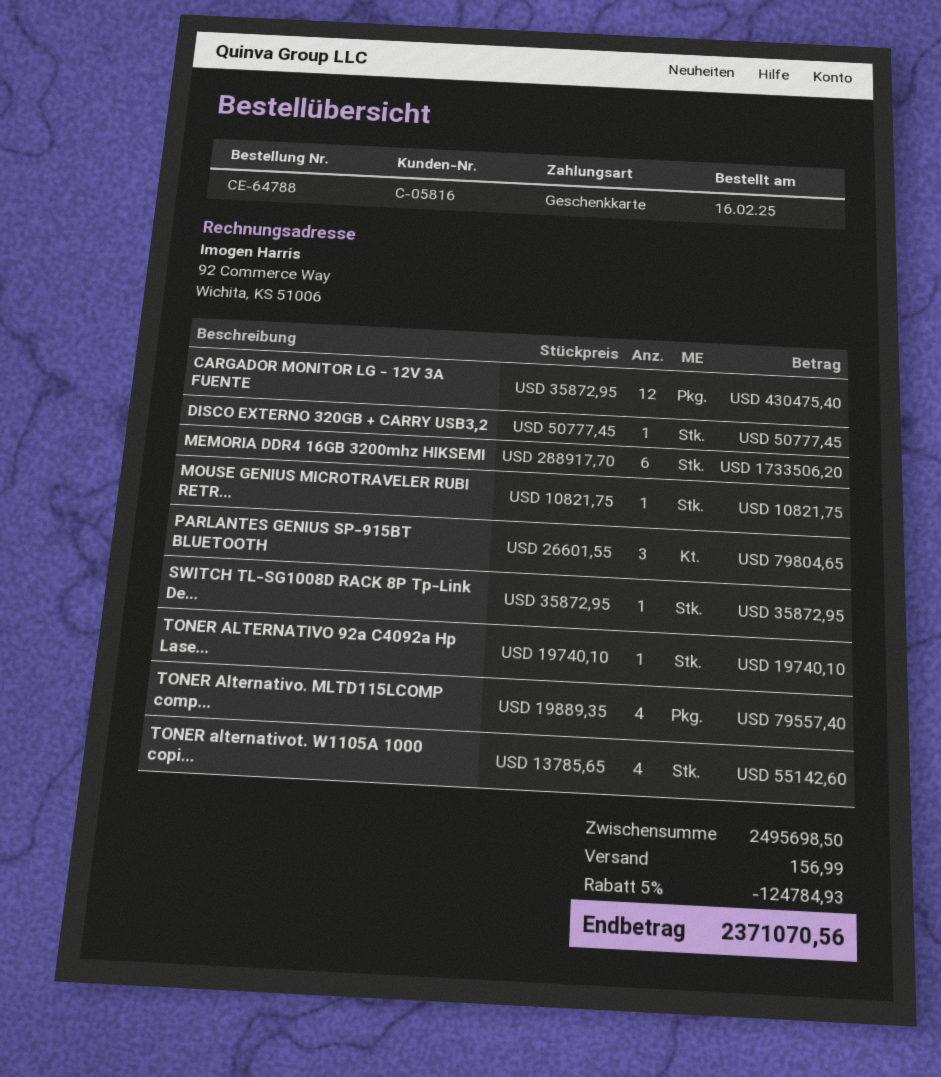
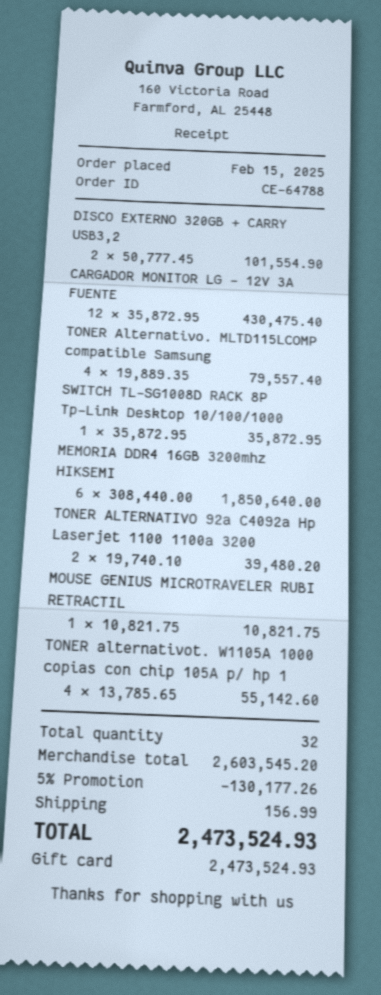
order date: 2025-02-16 -> 2025-02-15
DISCO EXTERNO 320GB + CARRY USB3,2: 1 x 50777.45 = 50777.45 -> 2 x 50777.45 = 101554.90
MEMORIA DDR4 16GB 3200mhz HIKSEMI: 6 x 288917.70 = 1733506.20 -> 6 x 308440.00 = 1850640.00
PARLANTES GENIUS SP-915BT BLUETOOTH: 3 x 26601.55 = 79804.65 -> none
TONER ALTERNATIVO 92a C4092a Hp Lase...: 1 x 19740.10 = 19740.10 -> 2 x 19740.10 = 39480.20
subtotal: 2495698.50 -> 2603545.20
discount: 5% = 124784.93 -> 5% = 130177.26
total: 2371070.56 -> 2473524.93

